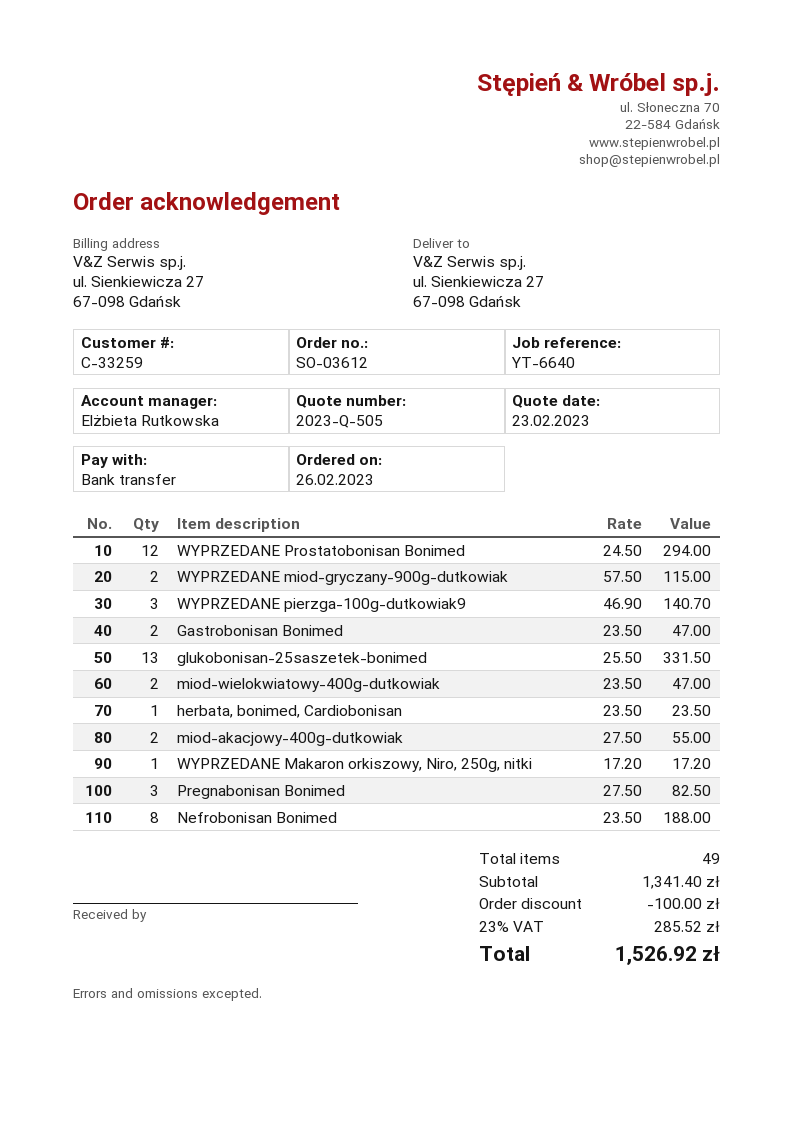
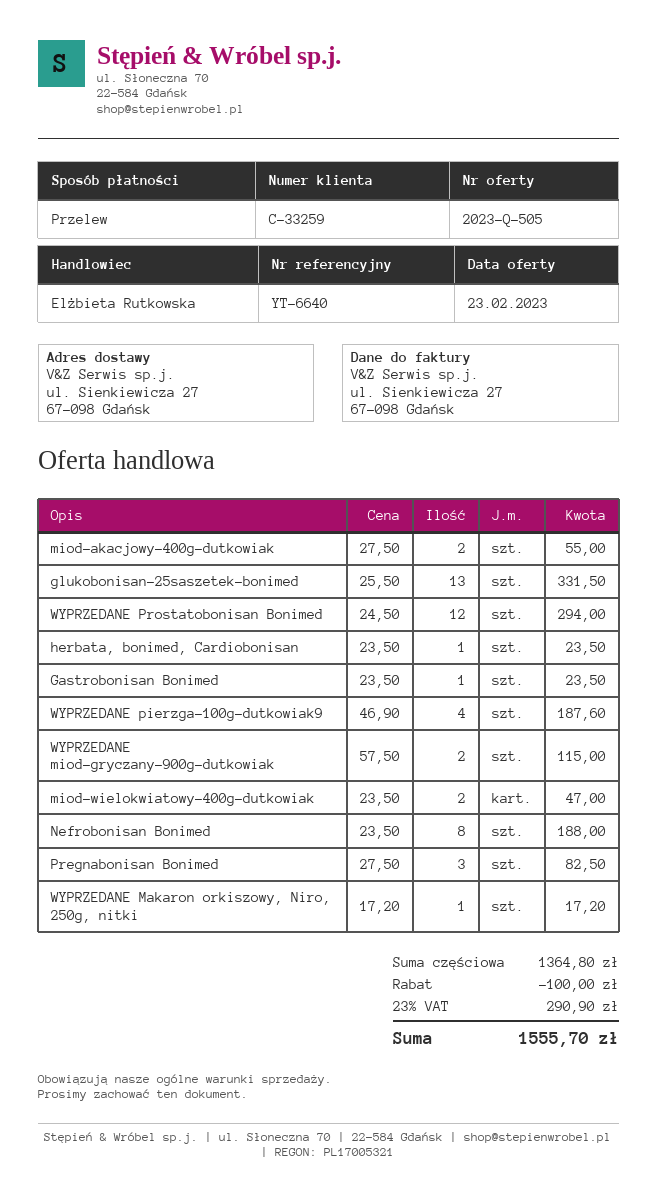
WYPRZEDANE pierzga-100g-dutkowiak9: 3 x 46.90 = 140.70 -> 4 x 46.90 = 187.60
Gastrobonisan Bonimed: 2 x 23.50 = 47.00 -> 1 x 23.50 = 23.50
subtotal: 1341.40 -> 1364.80
tax: 23% = 285.52 -> 23% = 290.90
total: 1526.92 -> 1555.70

